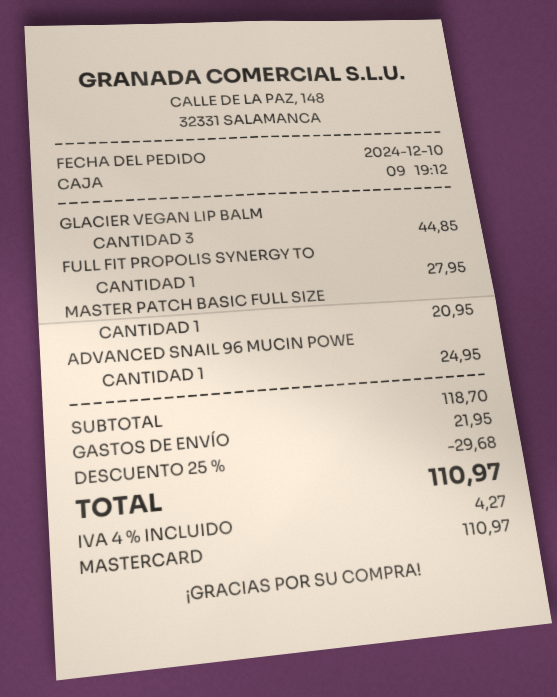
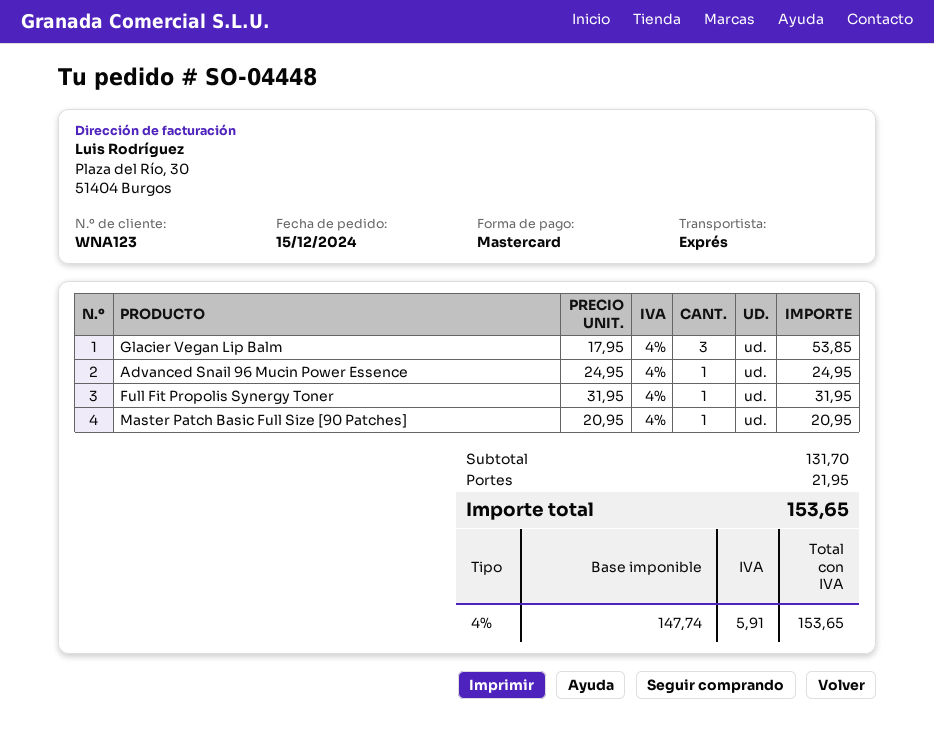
order date: 2024-12-10 -> 2024-12-15
GLACIER VEGAN LIP BALM: 3 for 44.85 -> 3 for 53.85
FULL FIT PROPOLIS SYNERGY TO: 1 for 27.95 -> 1 for 31.95
subtotal: 118.70 -> 131.70
discount: 25% = 29.68 -> none
tax: 4% = 4.27 -> 4% = 5.91
total: 110.97 -> 153.65

